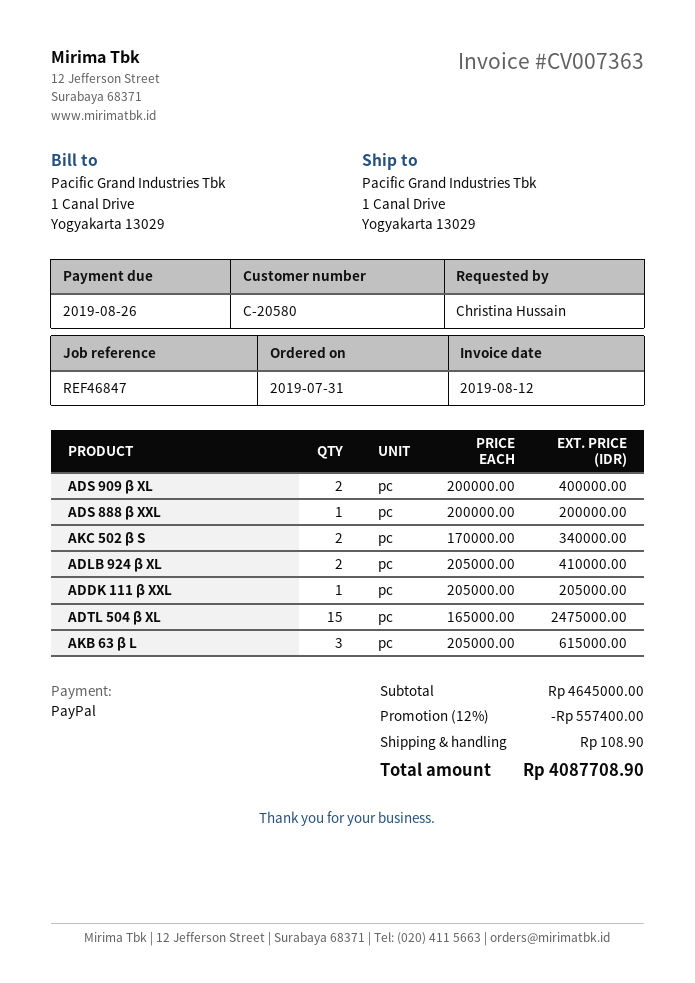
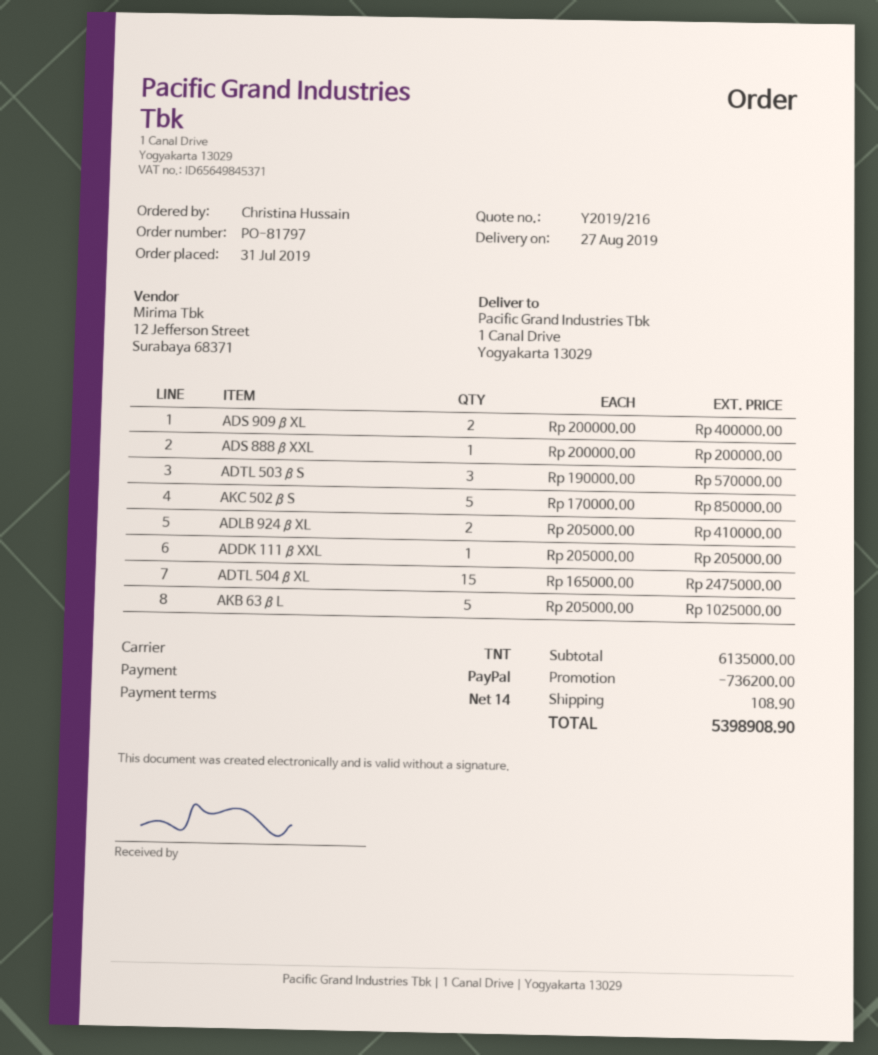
AKC 502 β S: 2 x 170000.00 = 340000.00 -> 5 x 170000.00 = 850000.00
AKB 63 β L: 3 x 205000.00 = 615000.00 -> 5 x 205000.00 = 1025000.00
ADTL 503 β S: none -> 3 x 190000.00 = 570000.00
subtotal: 4645000.00 -> 6135000.00
discount: 557400.00 -> 736200.00
total: 4087708.90 -> 5398908.90

